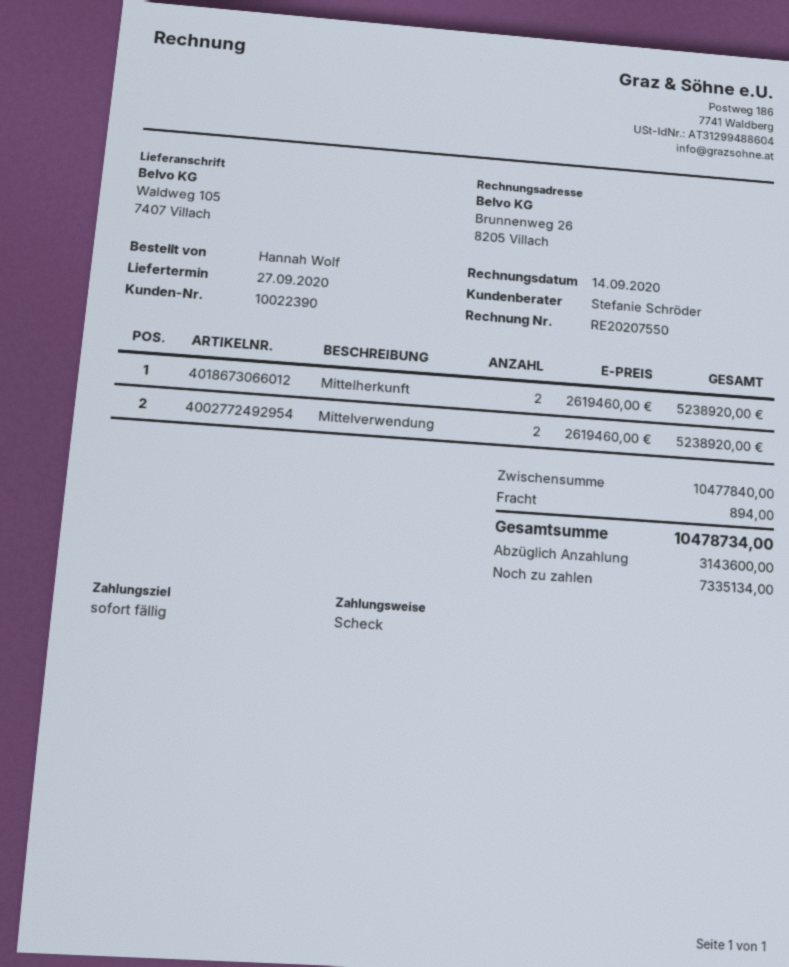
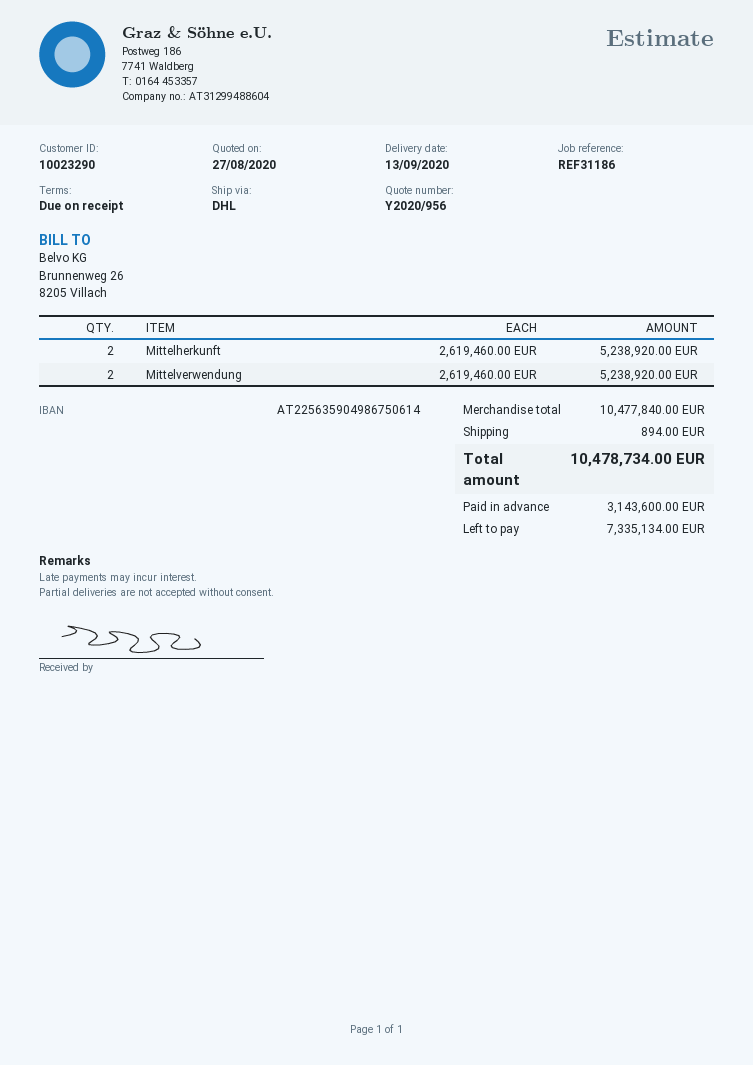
delivery date: 2020-09-27 -> 2020-09-13
customer number: 10022390 -> 10023290

